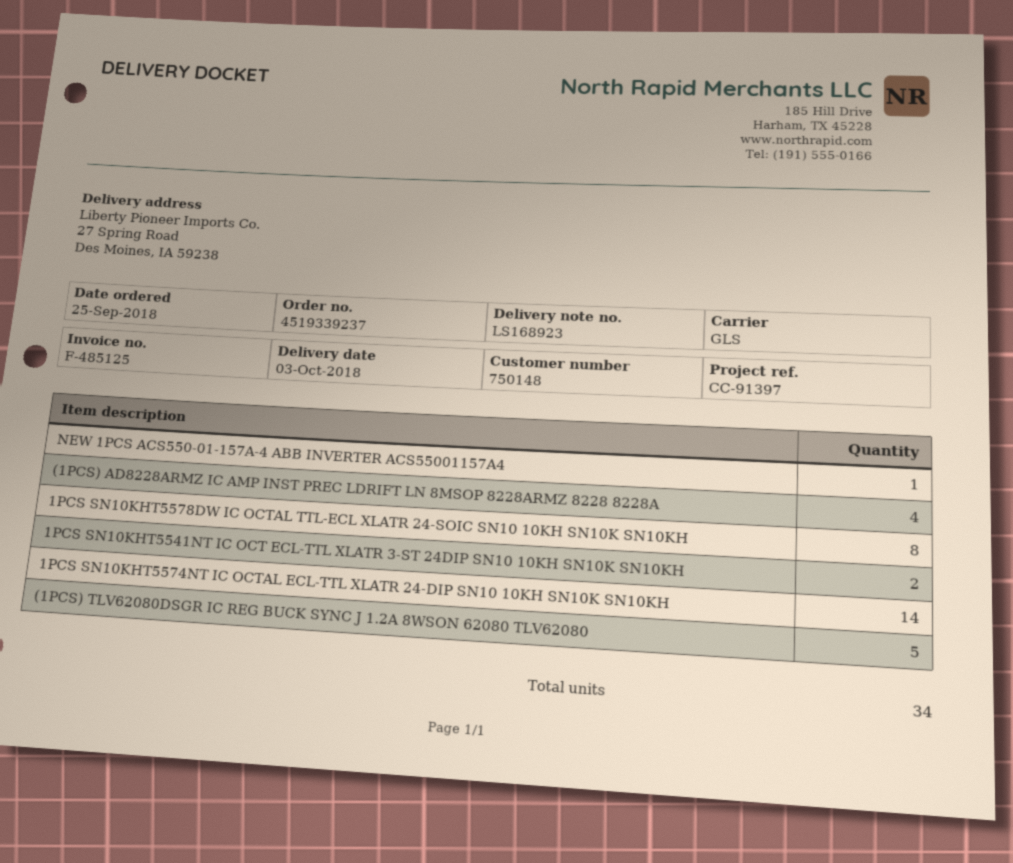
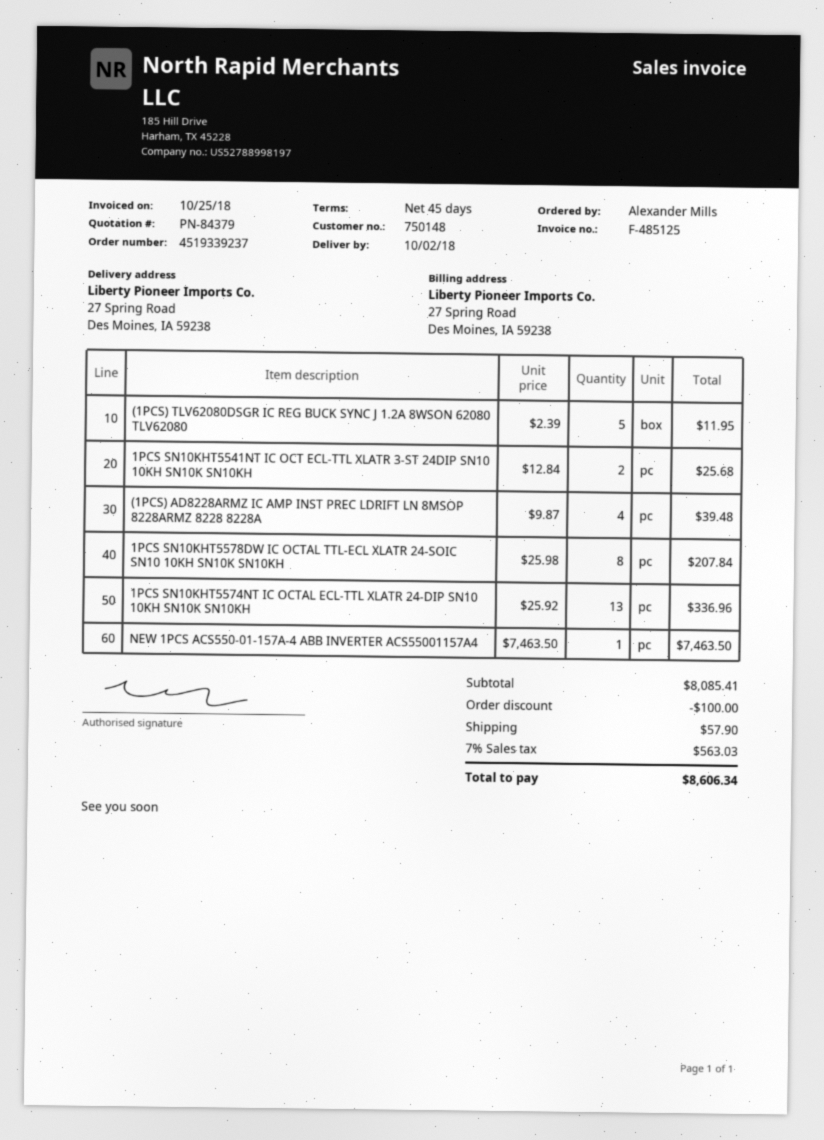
delivery date: 2018-10-03 -> 2018-10-02
1PCS SN10KHT5574NT IC OCTAL ECL-TTL XLATR 24-DIP SN10 10KH SN10K SN10KH: 14 -> 13

